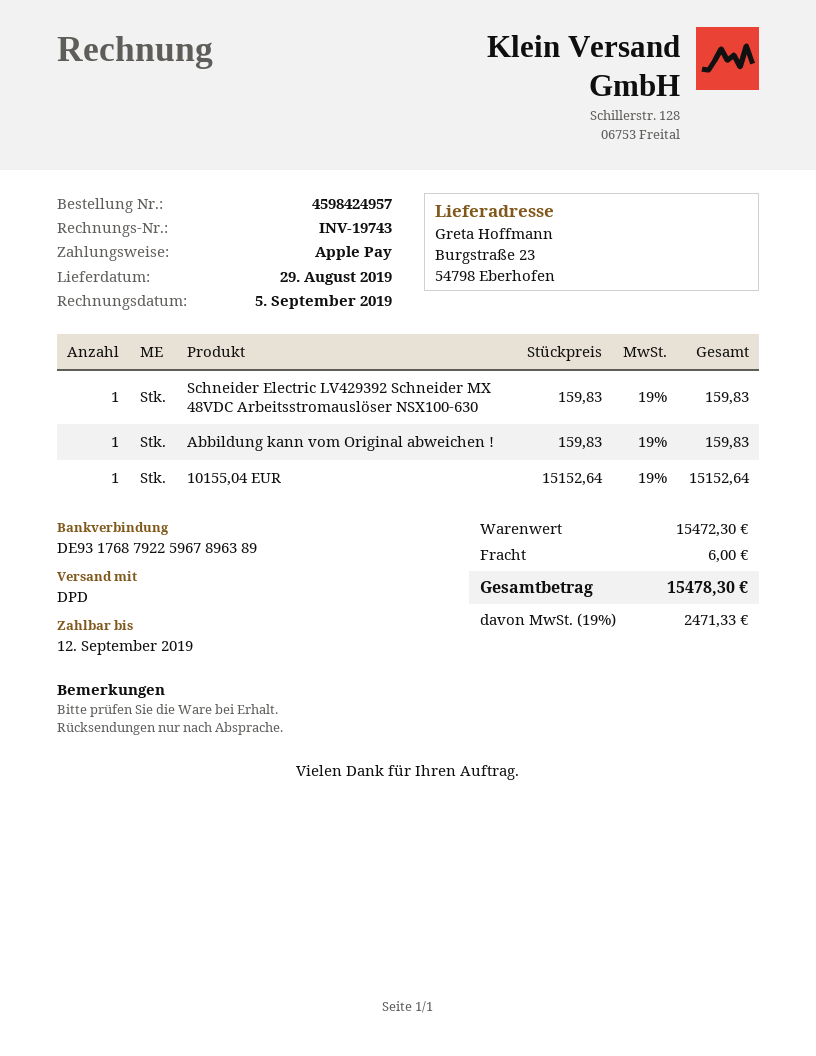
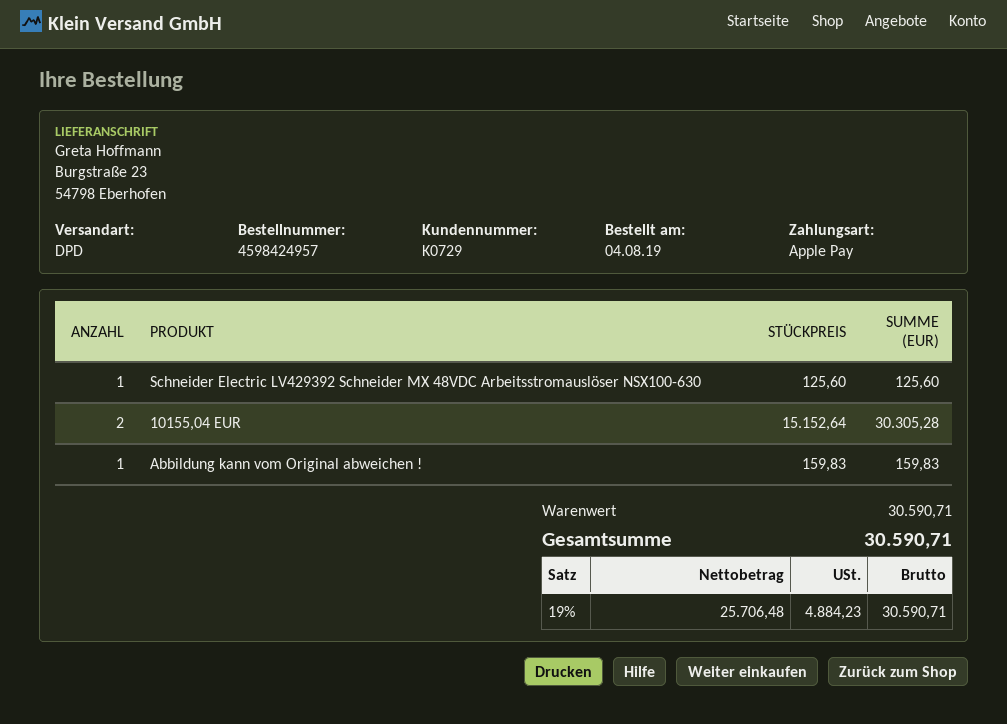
Schneider Electric LV429392 Schneider MX 48VDC Arbeitsstromauslöser NSX100-630: 1 x 159.83 = 159.83 -> 1 x 125.60 = 125.60
10155,04 EUR: 1 x 15152.64 = 15152.64 -> 2 x 15152.64 = 30305.28
subtotal: 15472.30 -> 30590.71
shipping: 6.00 -> none
tax: 19% = 2471.33 -> 19% = 4884.23
total: 15478.30 -> 30590.71

